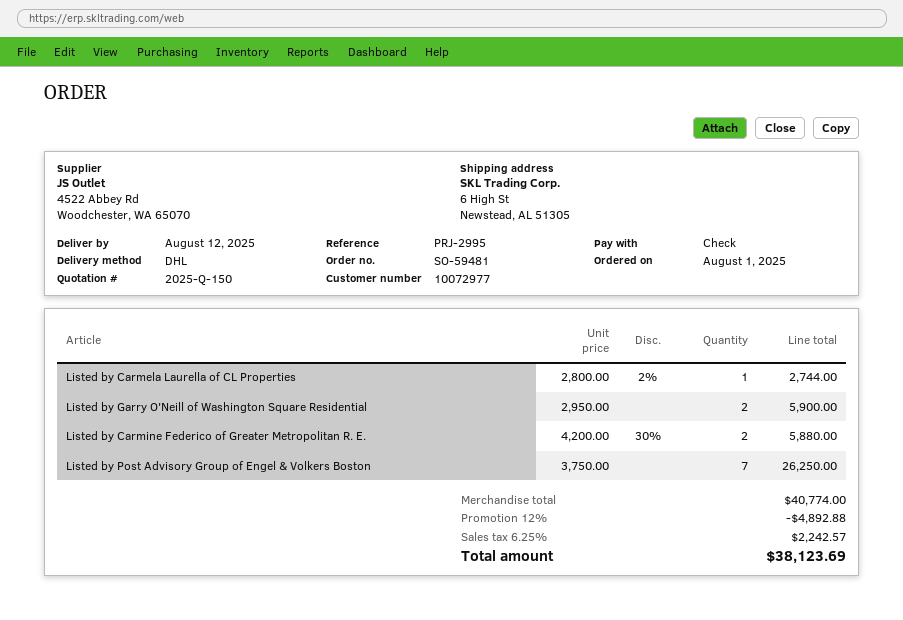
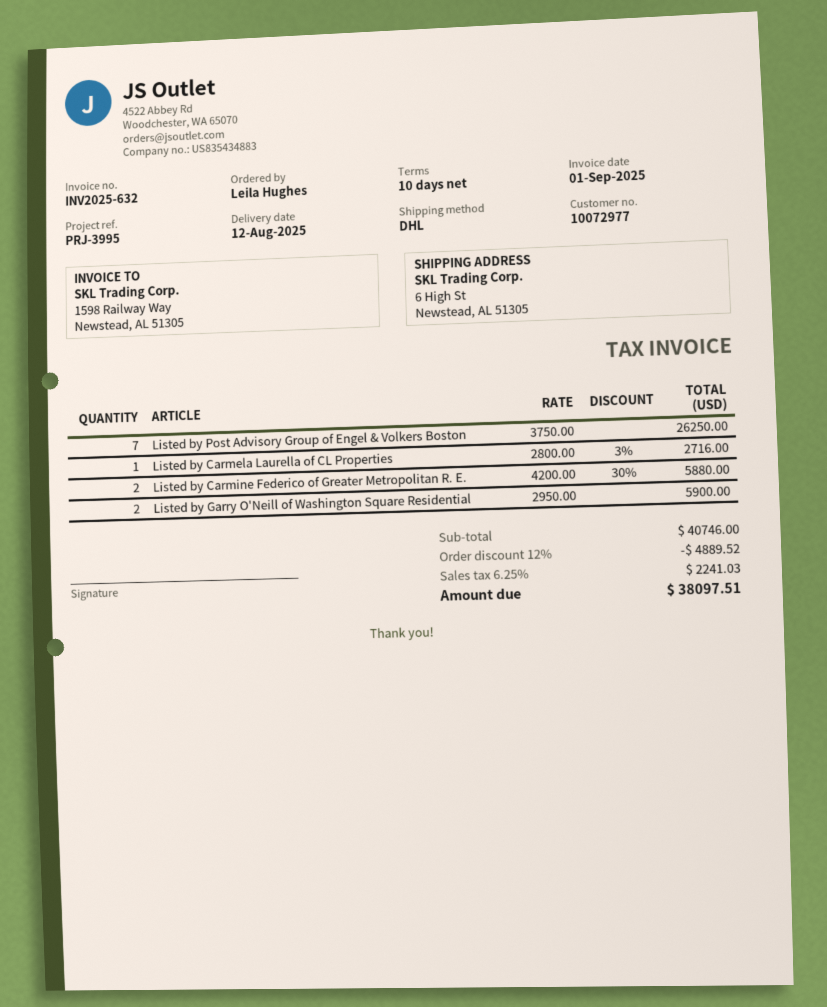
reference: PRJ-2995 -> PRJ-3995
Listed by Carmela Laurella of CL Properties: 1 x 2800.00 - 2% = 2744.00 -> 1 x 2800.00 - 3% = 2716.00
subtotal: 40774.00 -> 40746.00
discount: 12% = 4892.88 -> 12% = 4889.52
tax: 6.25% = 2242.57 -> 6.25% = 2241.03
total: 38123.69 -> 38097.51

